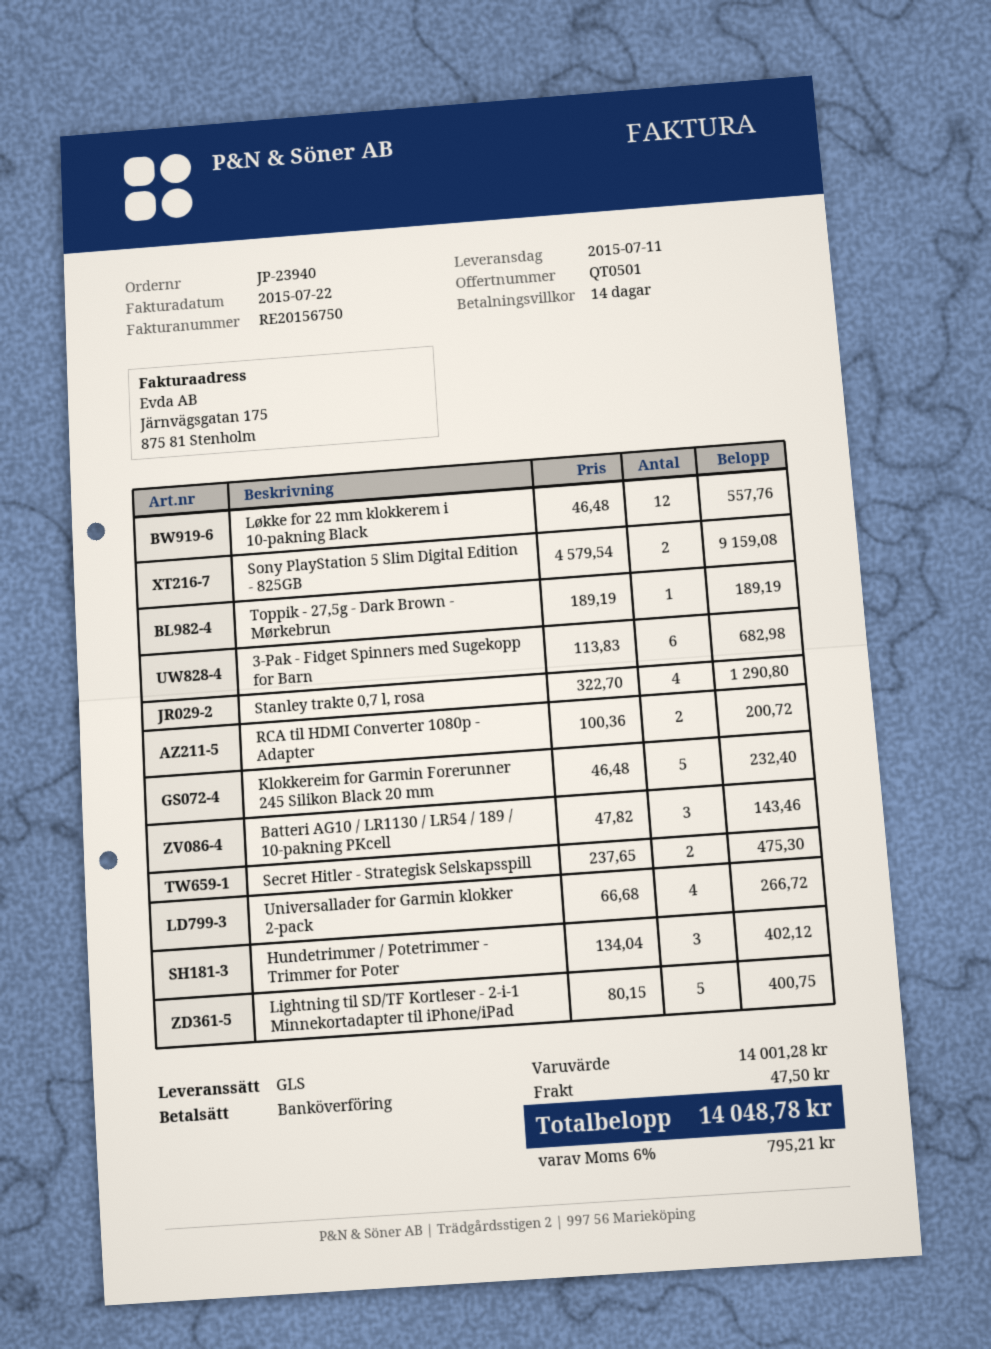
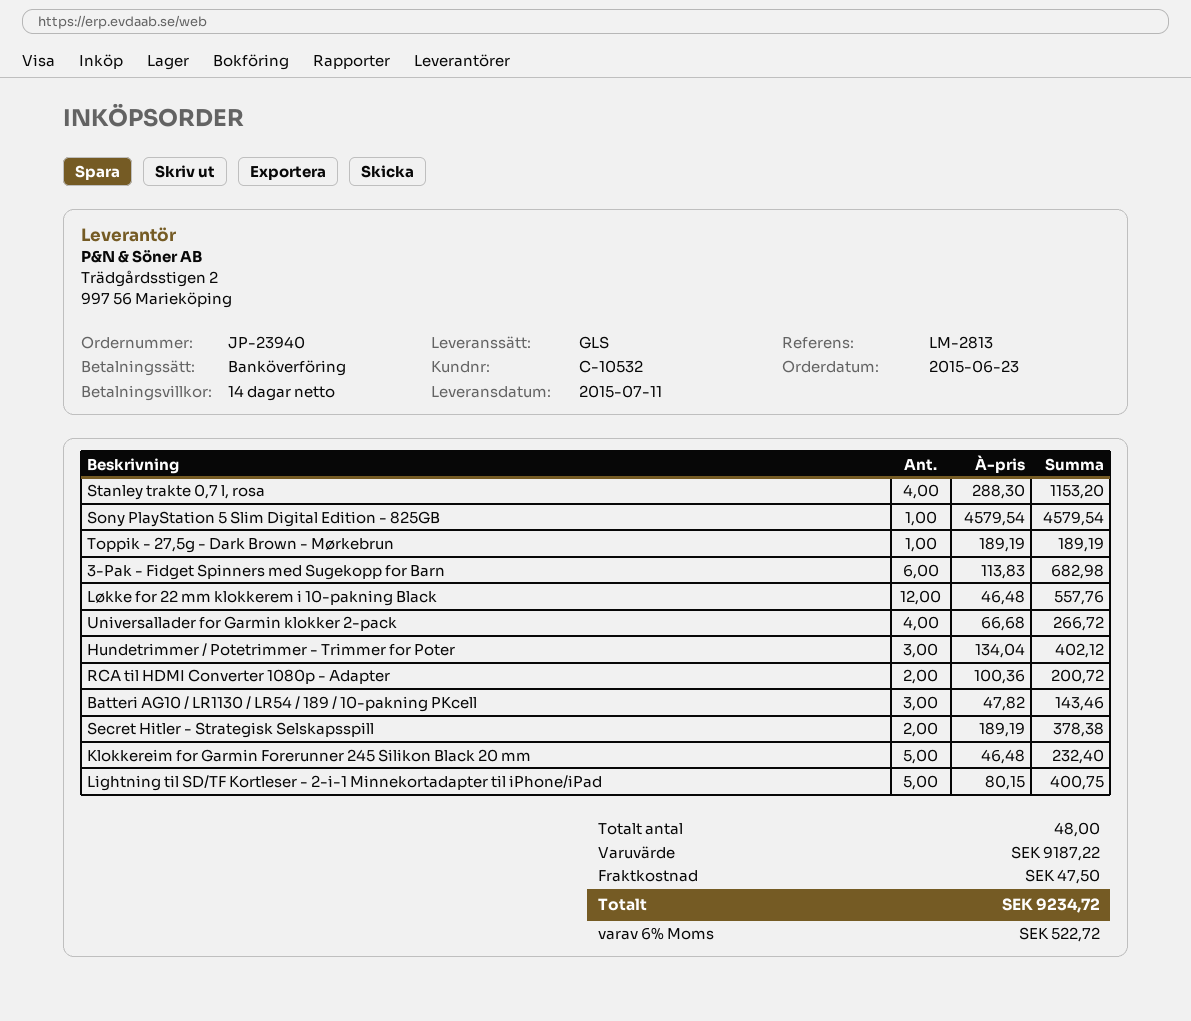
Sony PlayStation 5 Slim Digital Edition - 825GB: 2 x 4579.54 = 9159.08 -> 1 x 4579.54 = 4579.54
Stanley trakte 0,7 l, rosa: 4 x 322.70 = 1290.80 -> 4 x 288.30 = 1153.20
Secret Hitler - Strategisk Selskapsspill: 2 x 237.65 = 475.30 -> 2 x 189.19 = 378.38
subtotal: 14001.28 -> 9187.22
tax: 6% = 795.21 -> 6% = 522.72
total: 14048.78 -> 9234.72

